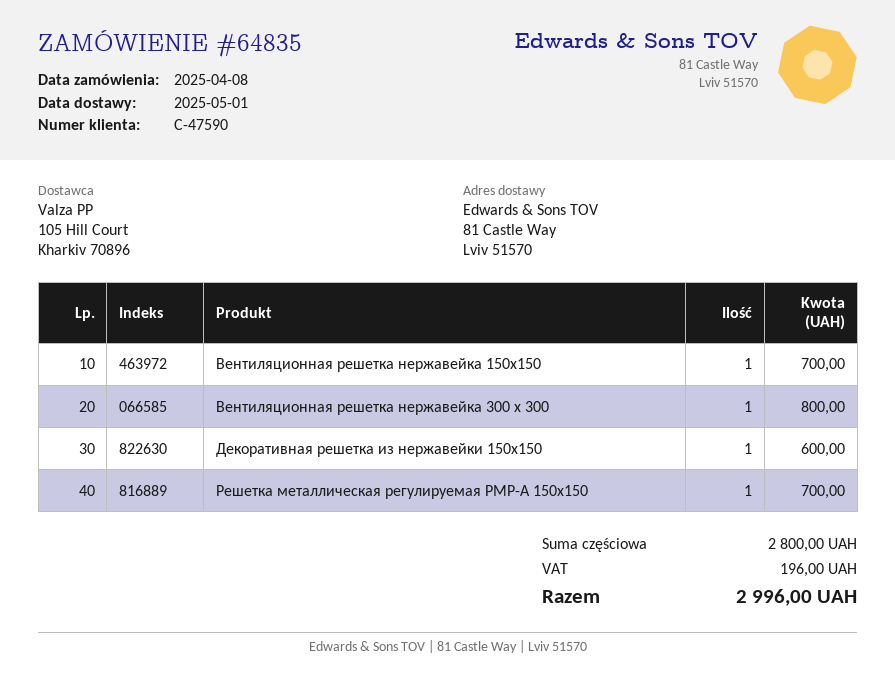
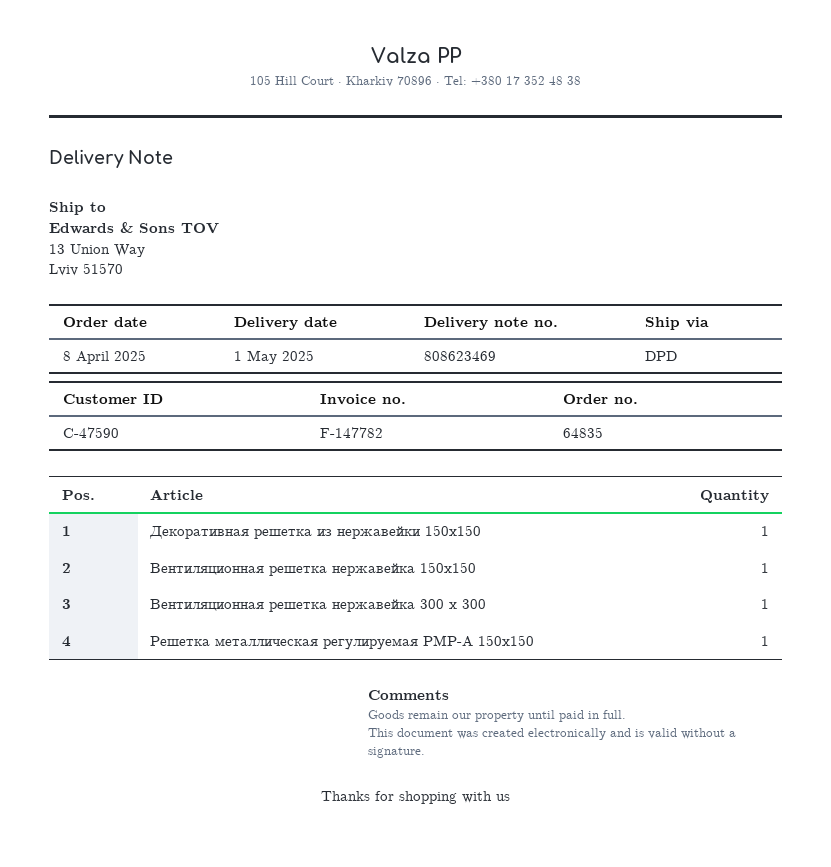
ship to: 81 Castle Way, Lviv 51570 -> 13 Union Way, Lviv 51570

